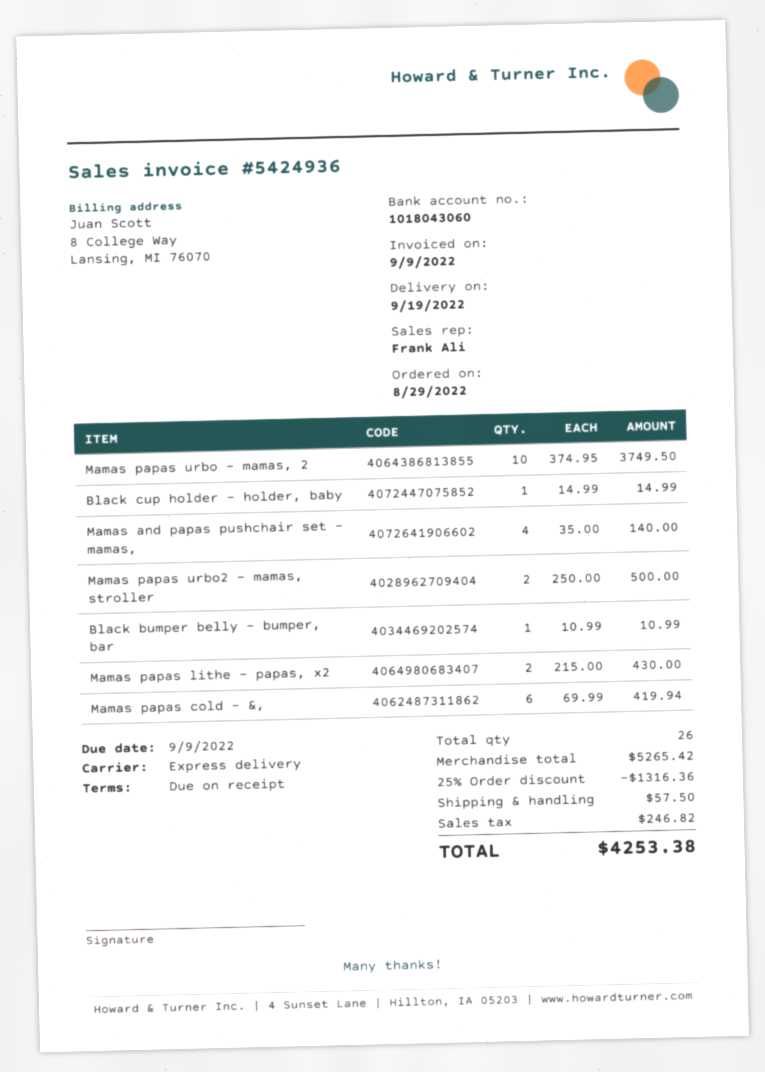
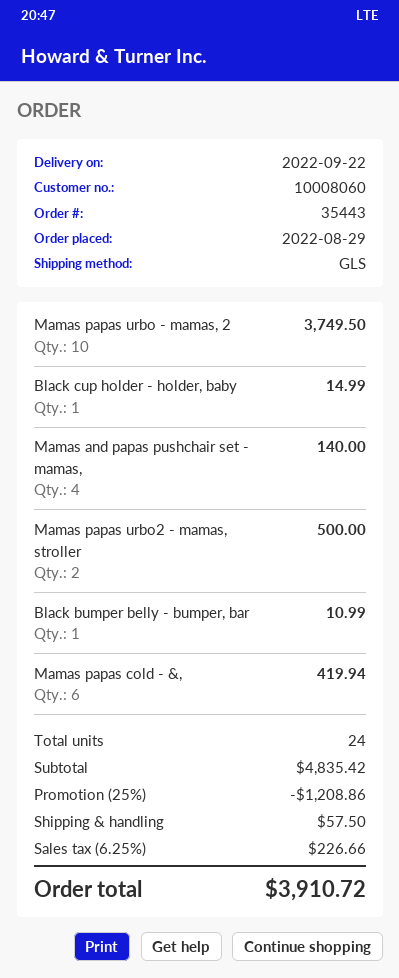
delivery date: 2022-09-19 -> 2022-09-22
shipping method: express -> GLS
Mamas papas lithe - papas, x2: 2 for 430.00 -> none
total quantity: 26 -> 24
subtotal: 5265.42 -> 4835.42
discount: 25% = 1316.36 -> 25% = 1208.86
tax: 246.82 -> 226.66
total: 4253.38 -> 3910.72

